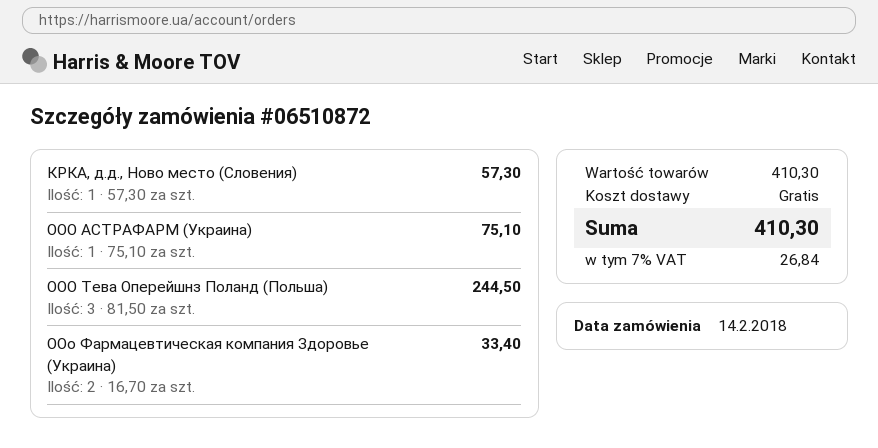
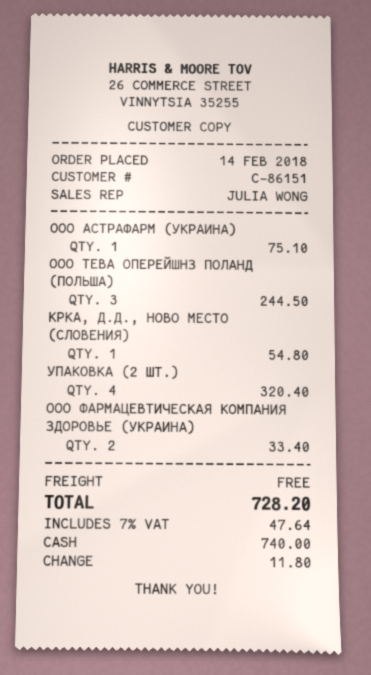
КРКА, д.д., Ново место (Словения): 1 for 57.30 -> 1 for 54.80
УПАКОВКА (2 ШТ.): none -> 4 for 320.40
tax: 7% = 26.84 -> 7% = 47.64
total: 410.30 -> 728.20

